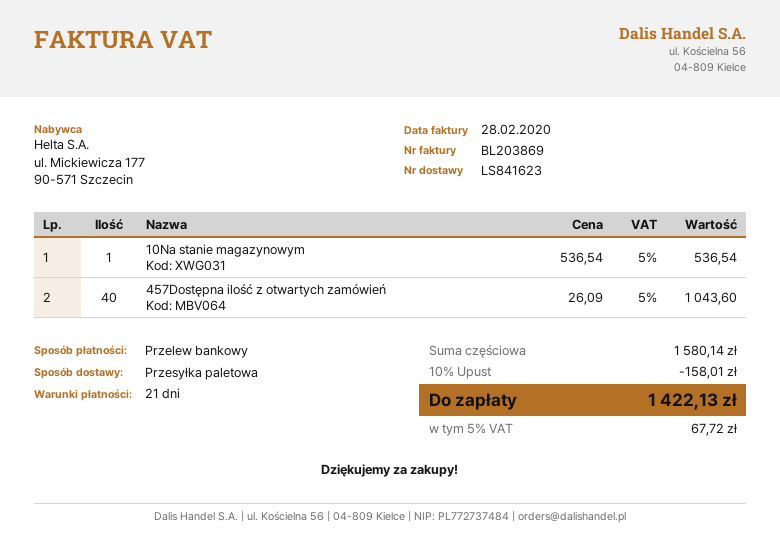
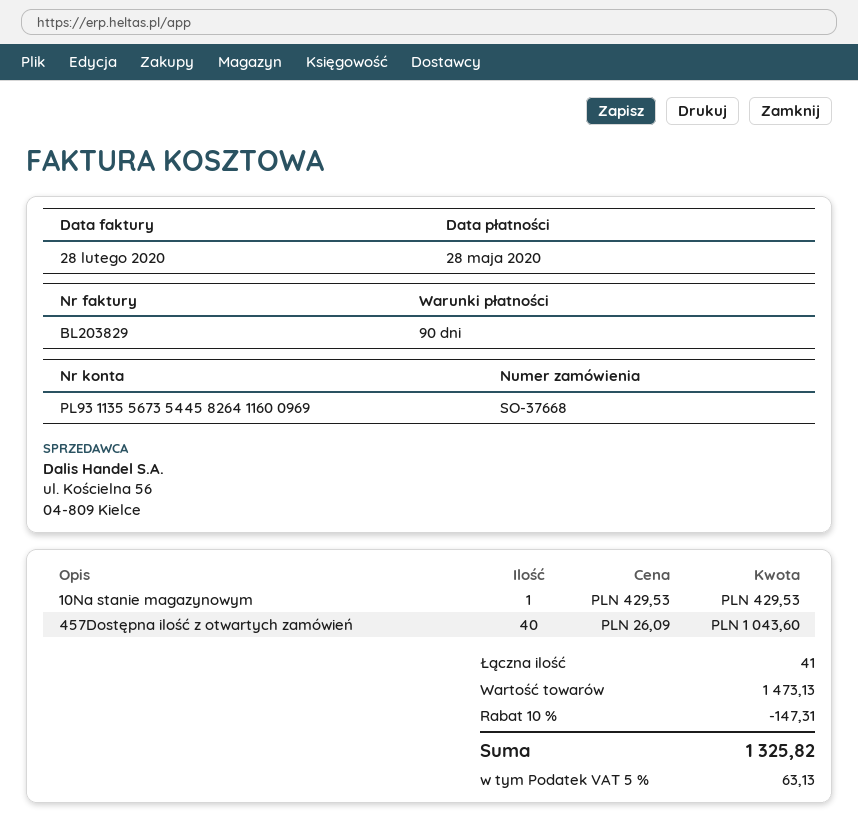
invoice number: BL203869 -> BL203829
payment terms: 21 days -> 90 days
10Na stanie magazynowym: 1 x 536.54 = 536.54 -> 1 x 429.53 = 429.53
subtotal: 1580.14 -> 1473.13
discount: 10% = 158.01 -> 10% = 147.31
tax: 5% = 67.72 -> 5% = 63.13
total: 1422.13 -> 1325.82

